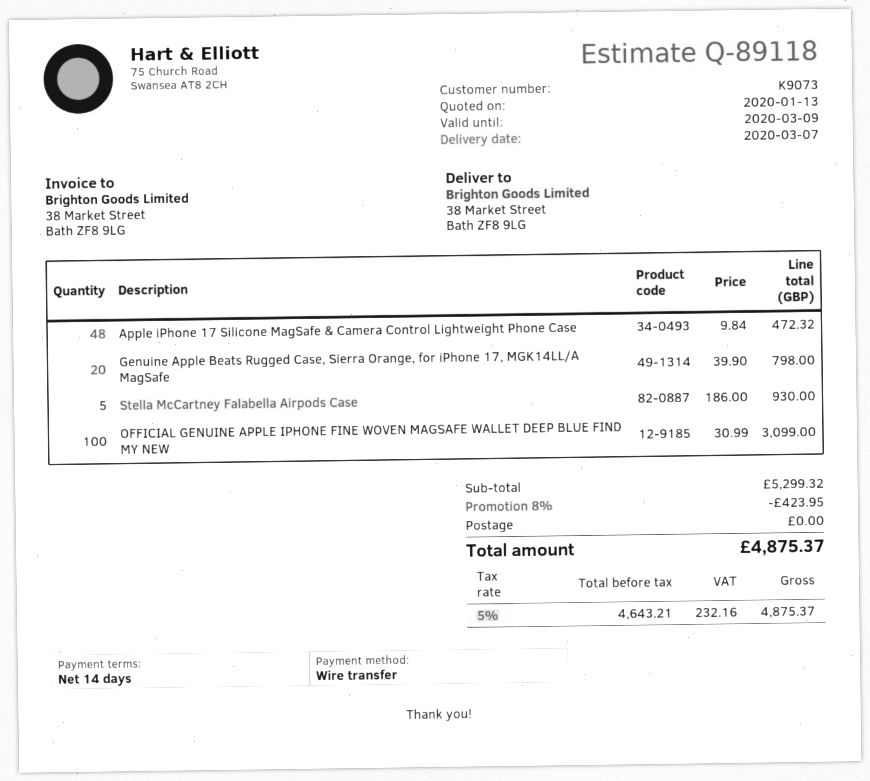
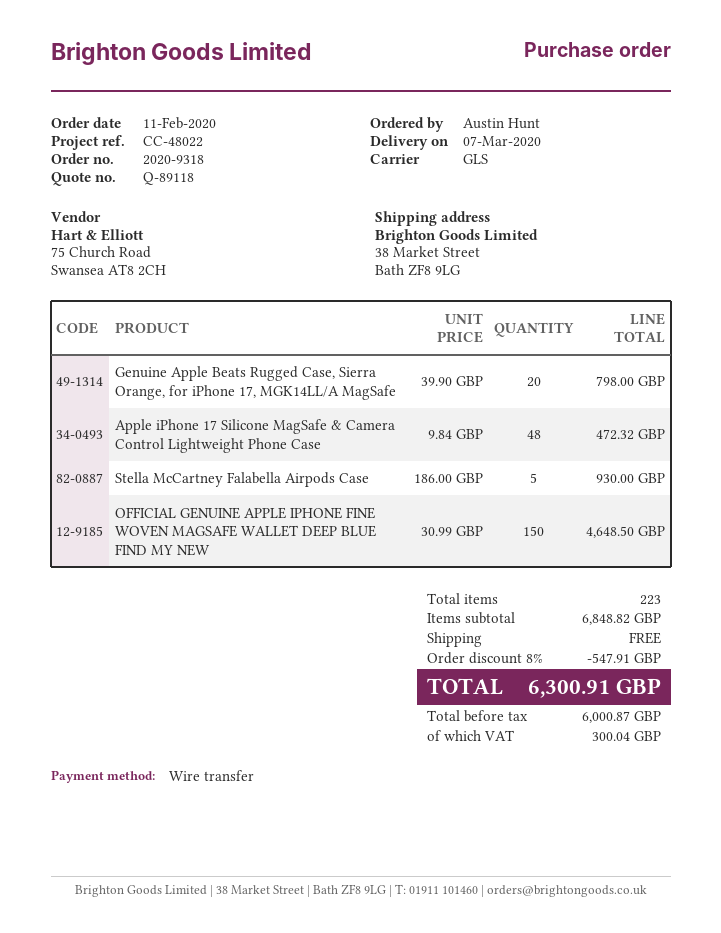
OFFICIAL GENUINE APPLE IPHONE FINE WOVEN MAGSAFE WALLET DEEP BLUE FIND MY NEW: 100 x 30.99 = 3099.00 -> 150 x 30.99 = 4648.50
subtotal: 5299.32 -> 6848.82
discount: 8% = 423.95 -> 8% = 547.91
net: 4643.21 -> 6000.87
tax: 232.16 -> 300.04
total: 4875.37 -> 6300.91

